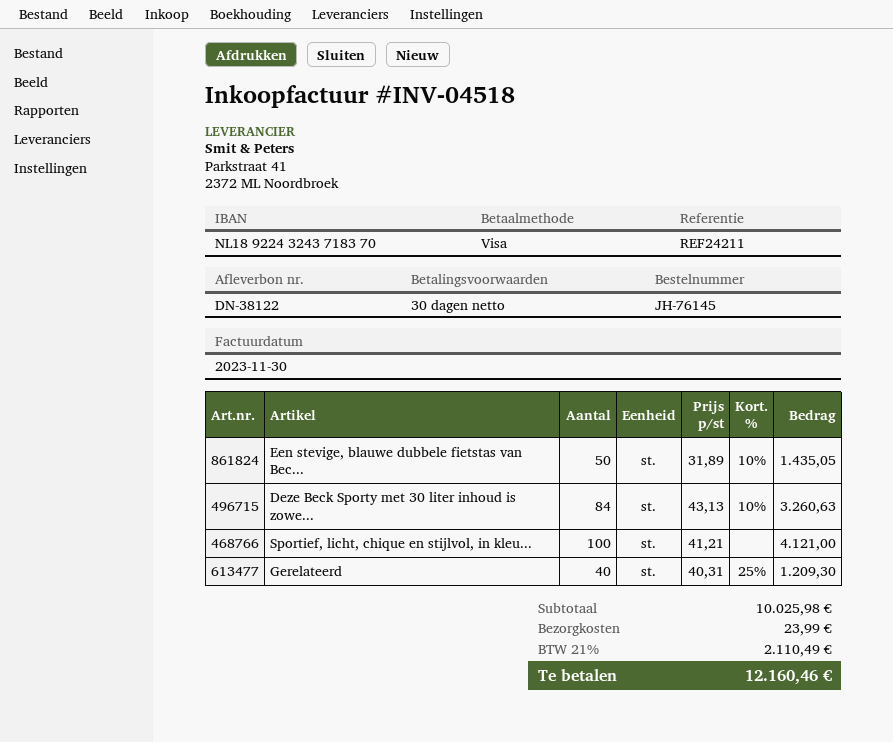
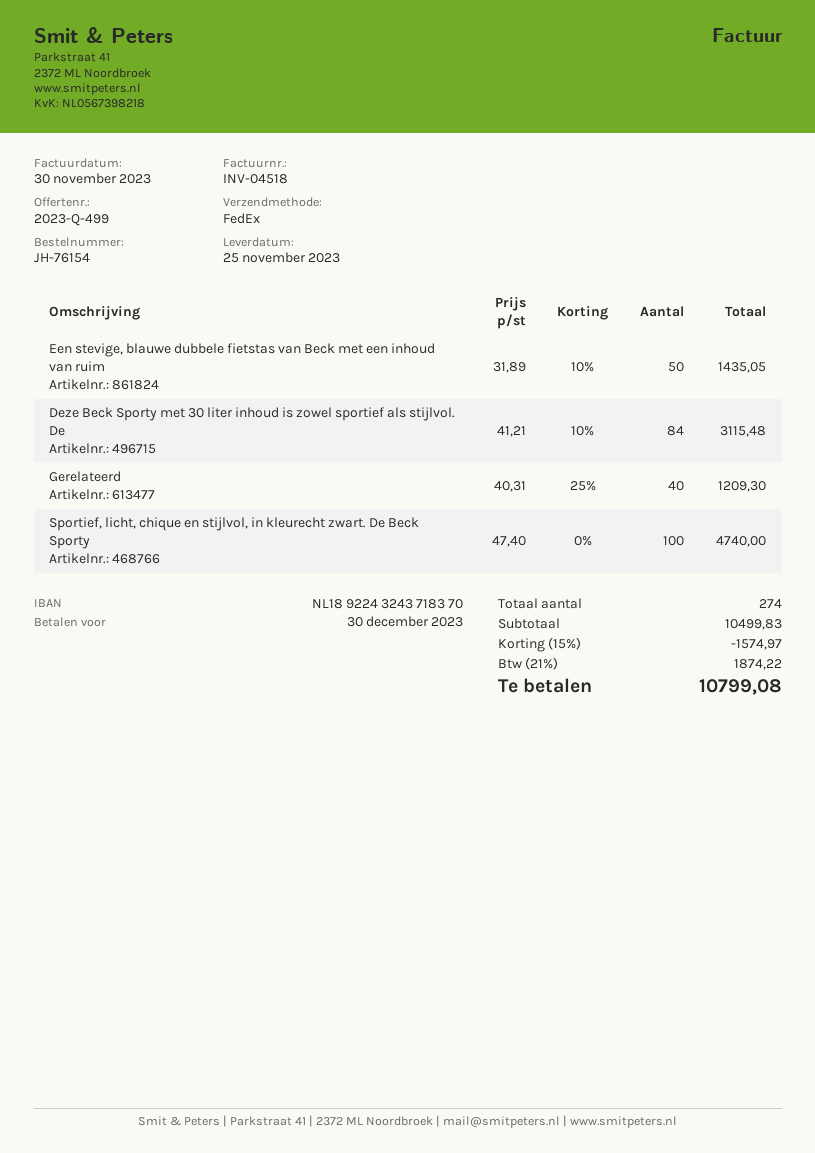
order number: JH-76145 -> JH-76154
Deze Beck Sporty met 30 liter inhoud is zowe...: 84 x 43.13 - 10% = 3260.63 -> 84 x 41.21 - 10% = 3115.48
Sportief, licht, chique en stijlvol, in kleu...: 100 x 41.21 = 4121.00 -> 100 x 47.40 = 4740.00
subtotal: 10025.98 -> 10499.83
discount: none -> 15% = 1574.97
shipping: 23.99 -> none
tax: 21% = 2110.49 -> 21% = 1874.22
total: 12160.46 -> 10799.08

